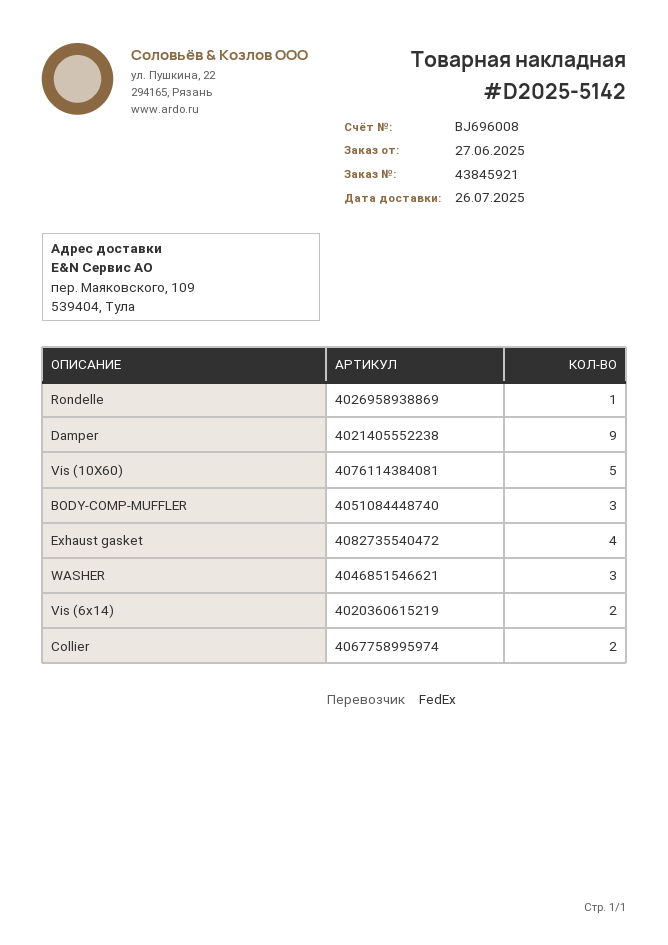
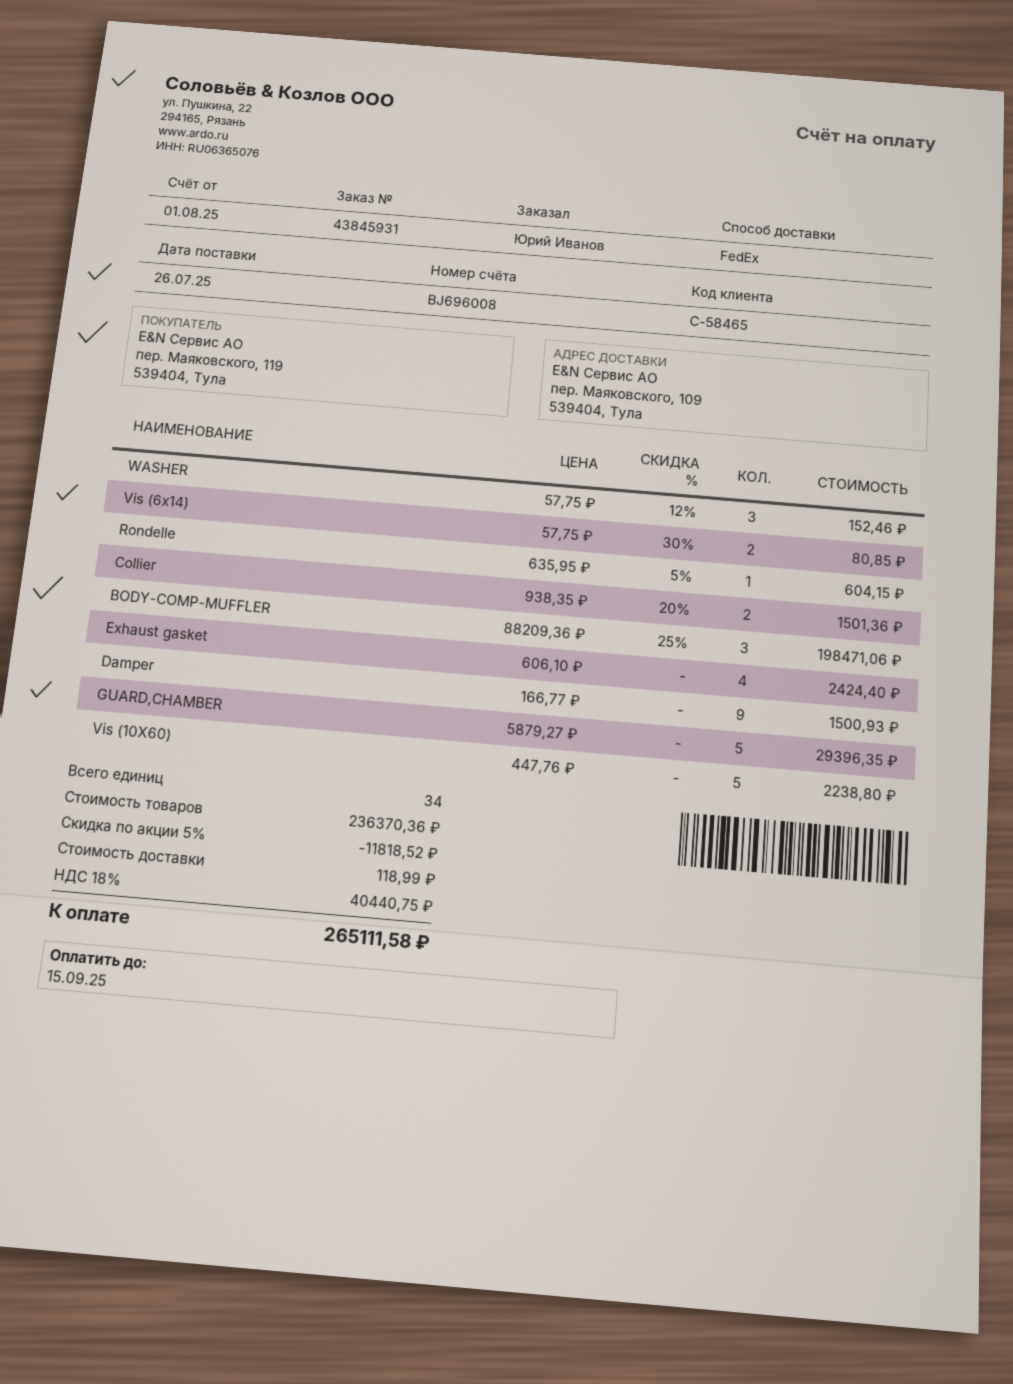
order number: 43845921 -> 43845931
GUARD,CHAMBER: none -> 5

